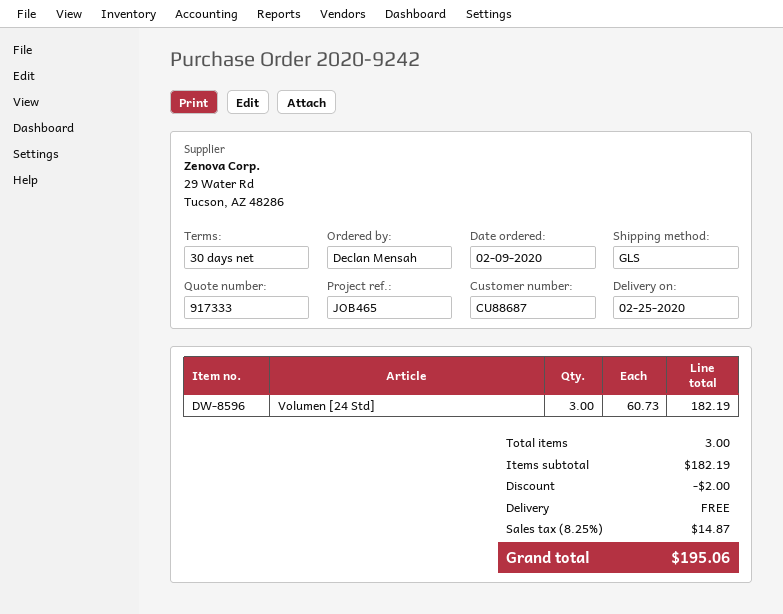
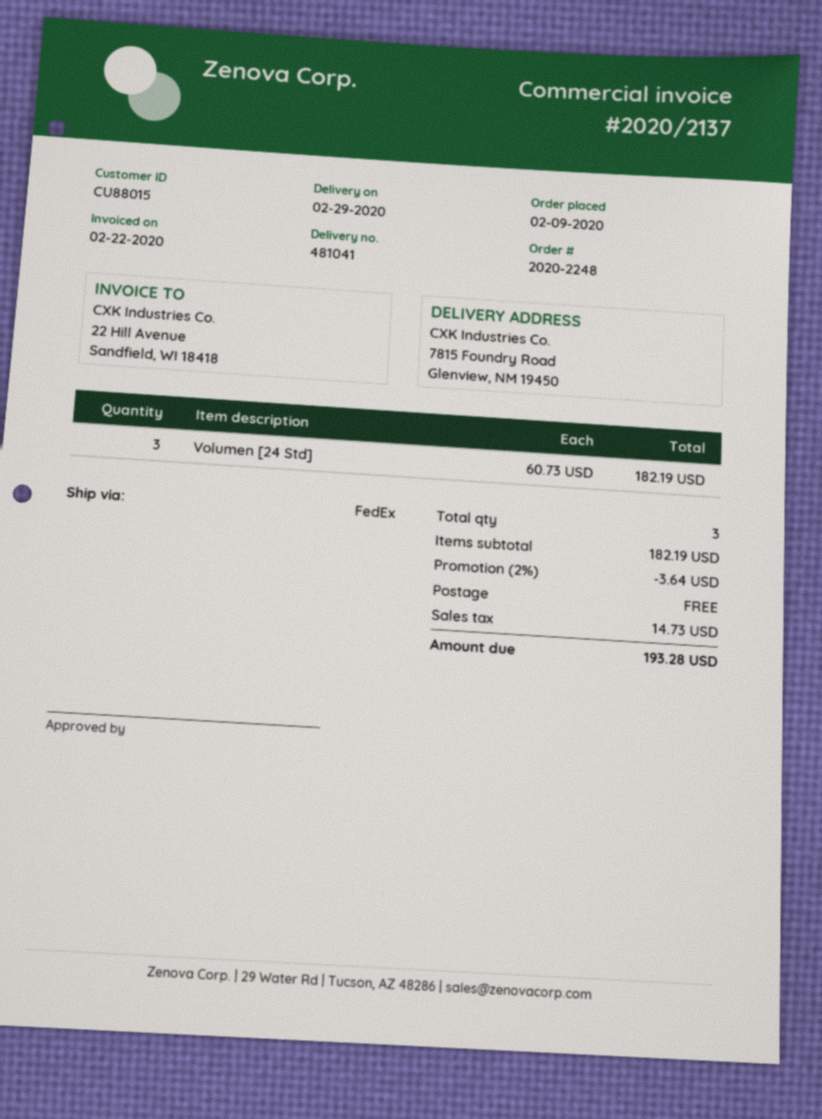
order number: 2020-9242 -> 2020-2248
delivery date: 2020-02-25 -> 2020-02-29
customer number: CU88687 -> CU88015
shipping method: GLS -> FedEx
discount: 2.00 -> 3.64
tax: 14.87 -> 14.73
total: 195.06 -> 193.28

